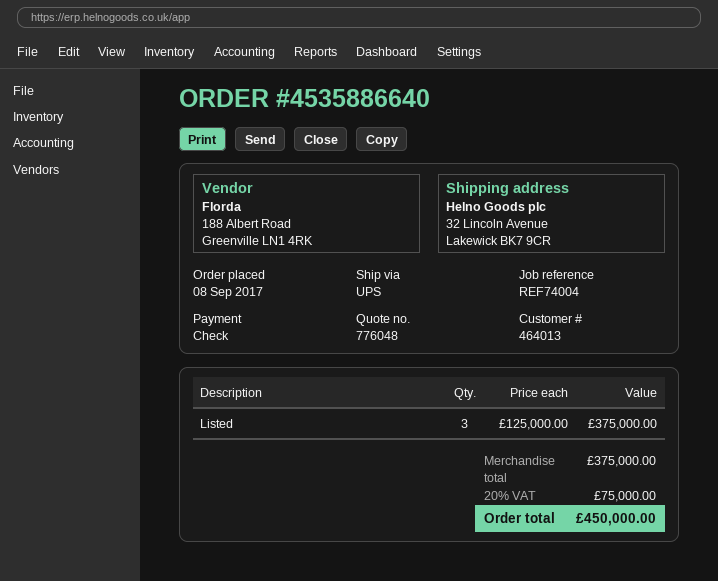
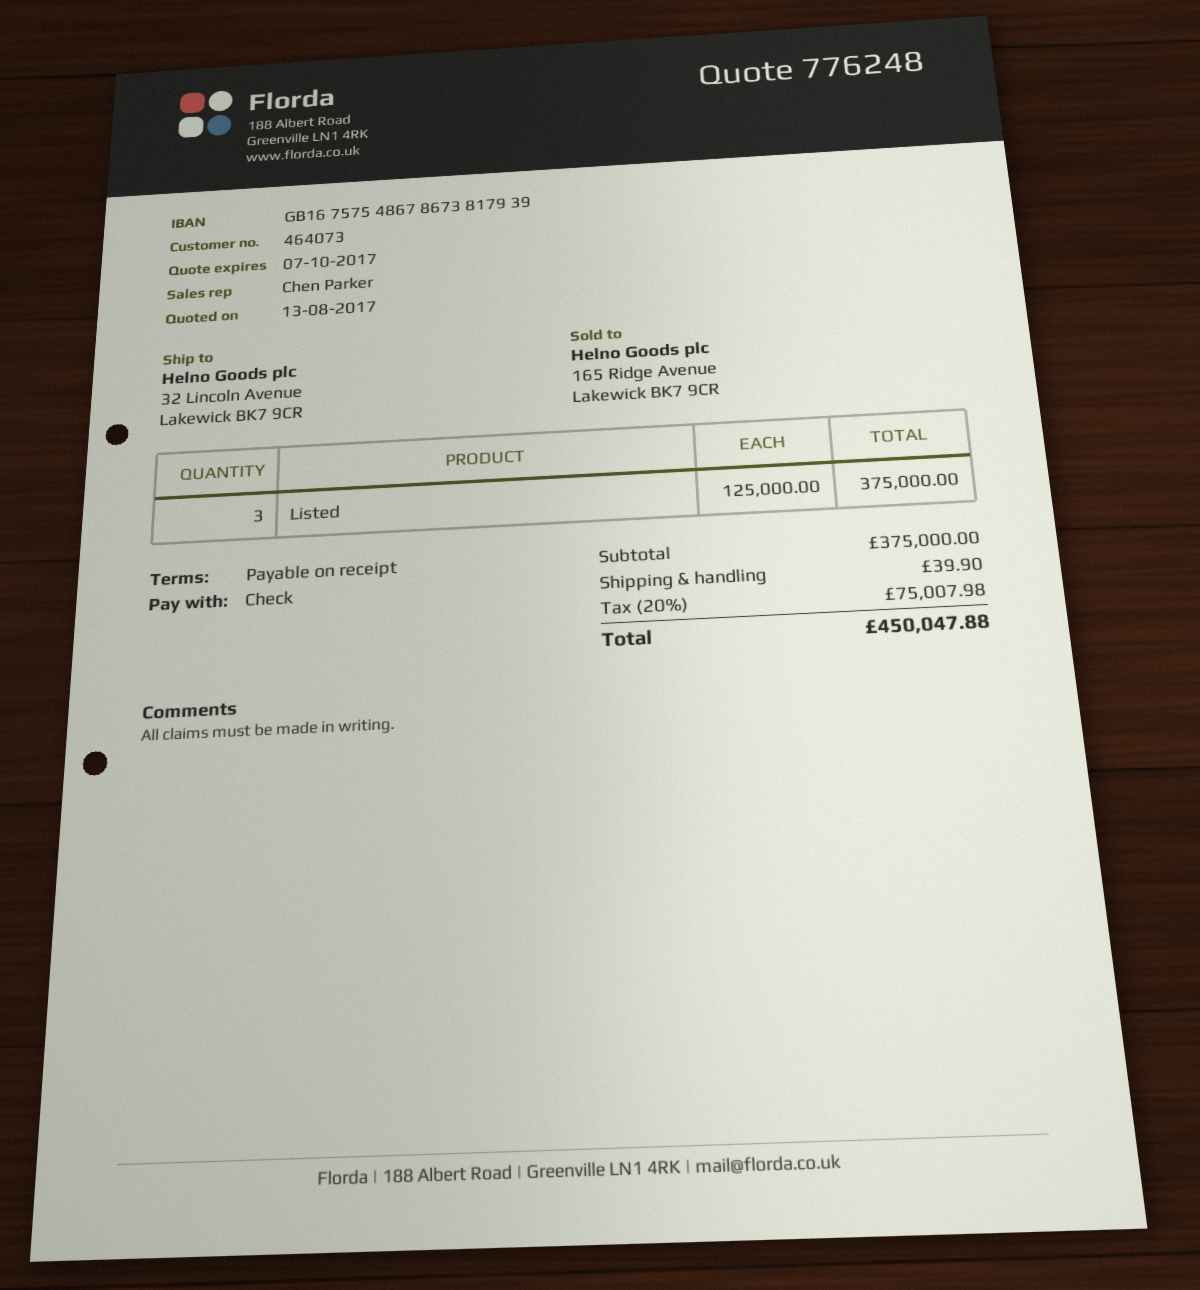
quote number: 776048 -> 776248
customer number: 464013 -> 464073
shipping: none -> 39.90
tax: 20% = 75000.00 -> 20% = 75007.98
total: 450000.00 -> 450047.88

